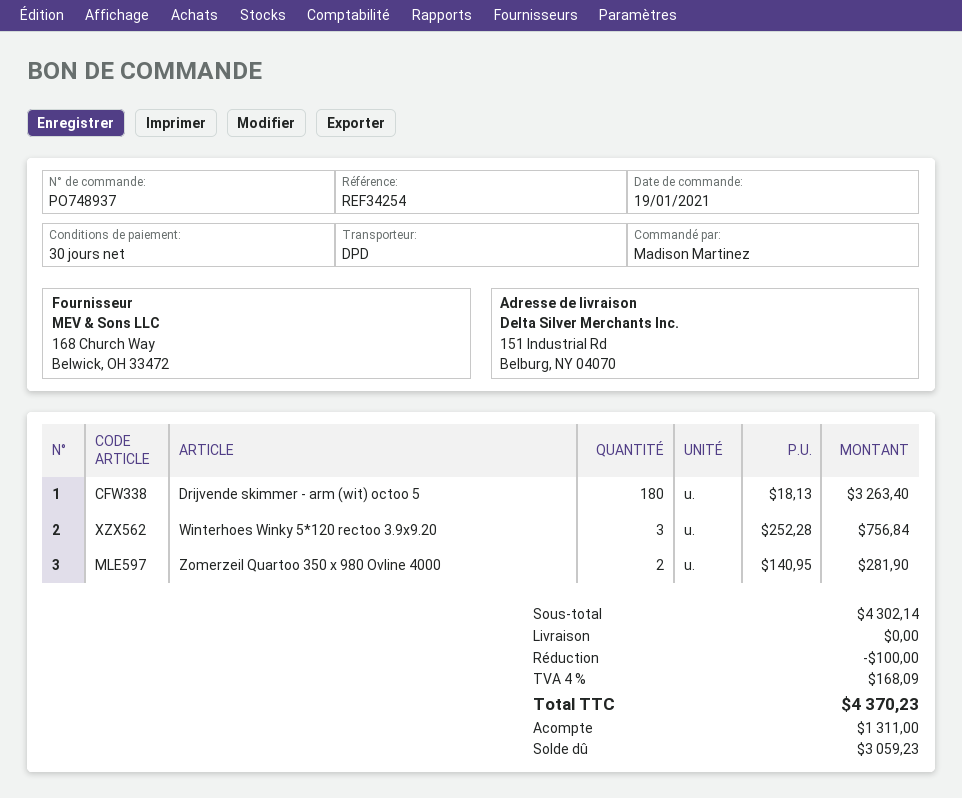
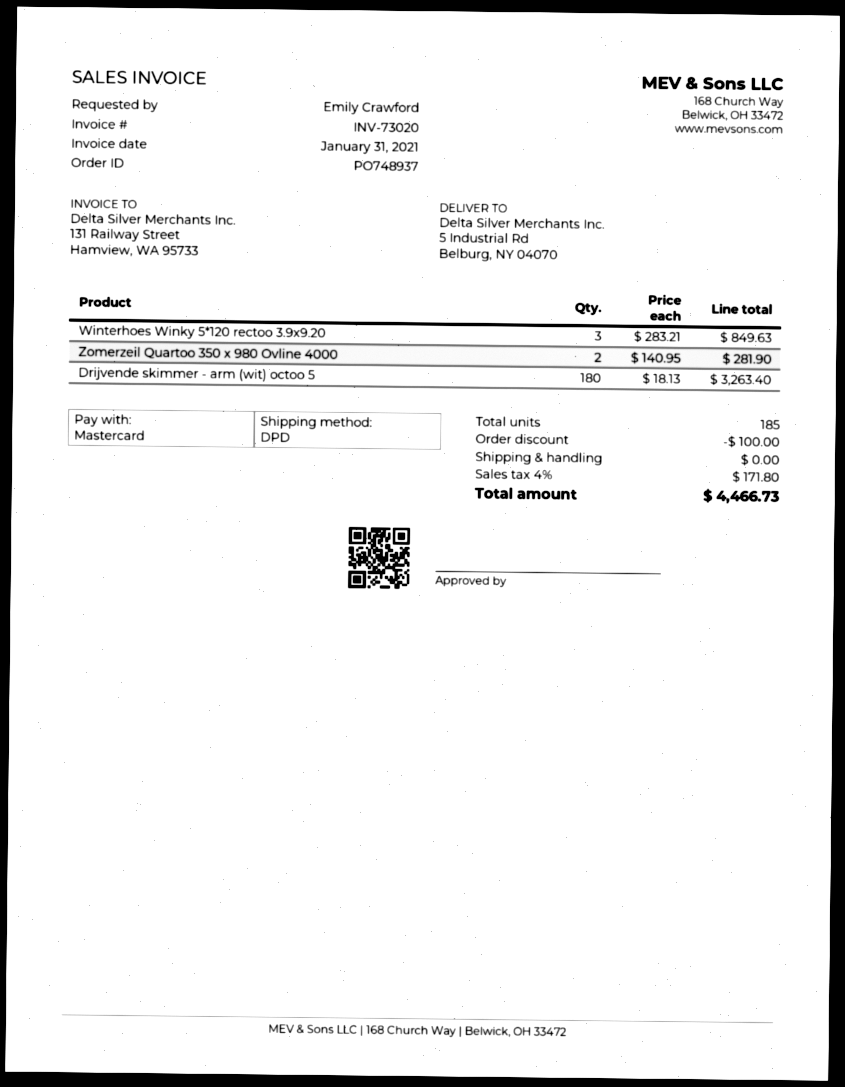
ordered by: Madison Martinez -> Emily Crawford
ship to: 151 Industrial Rd, Belburg, NY 04070 -> 5 Industrial Rd, Belburg, NY 04070
Winterhoes Winky 5*120 rectoo 3.9x9.20: 3 x 252.28 = 756.84 -> 3 x 283.21 = 849.63
tax: 4% = 168.09 -> 4% = 171.80
total: 4370.23 -> 4466.73

